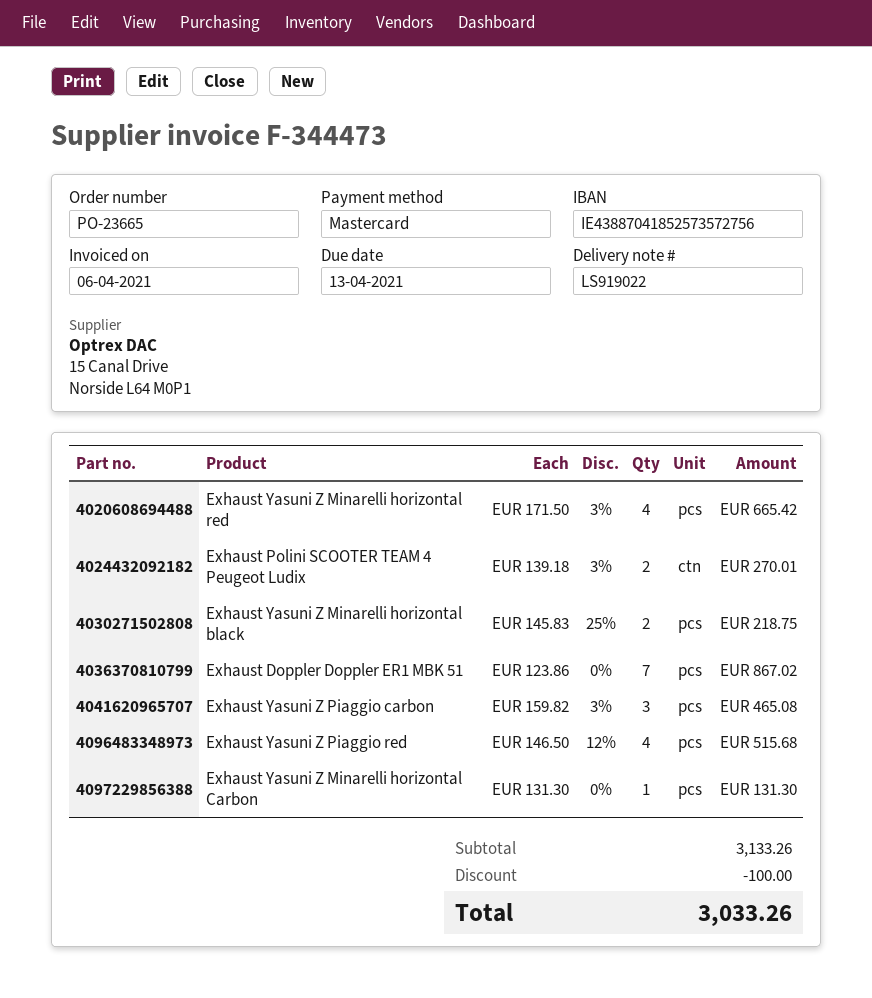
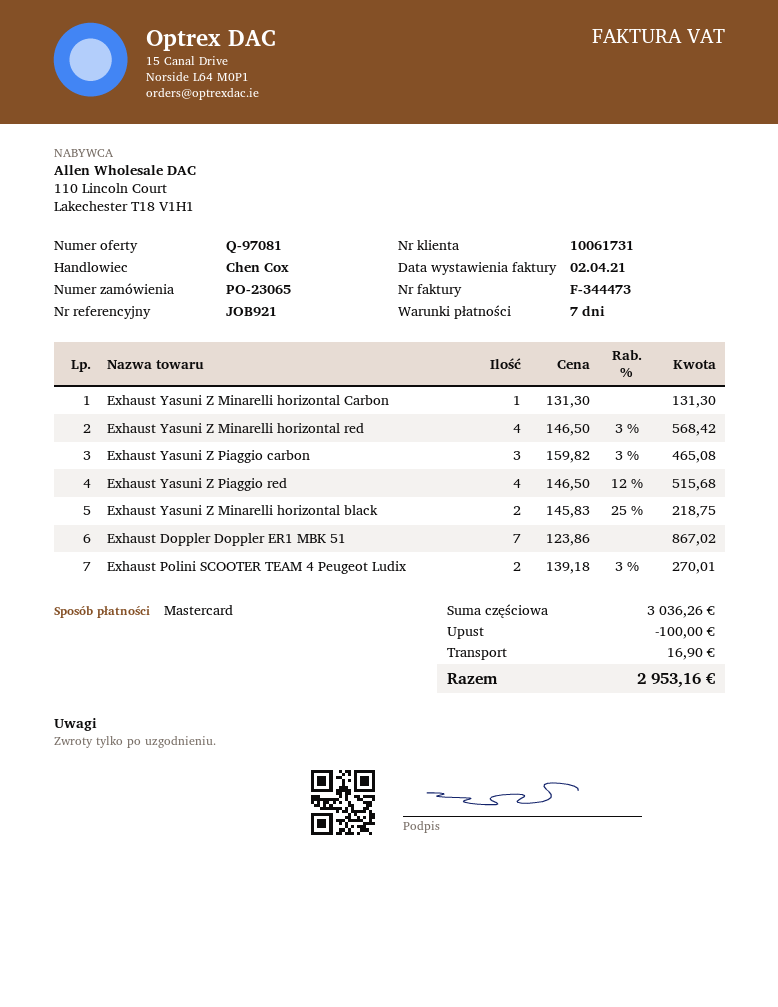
order number: PO-23665 -> PO-23065
invoice date: 2021-04-06 -> 2021-04-02
Exhaust Yasuni Z Minarelli horizontal red: 4 x 171.50 - 3% = 665.42 -> 4 x 146.50 - 3% = 568.42
subtotal: 3133.26 -> 3036.26
shipping: none -> 16.90
total: 3033.26 -> 2953.16

